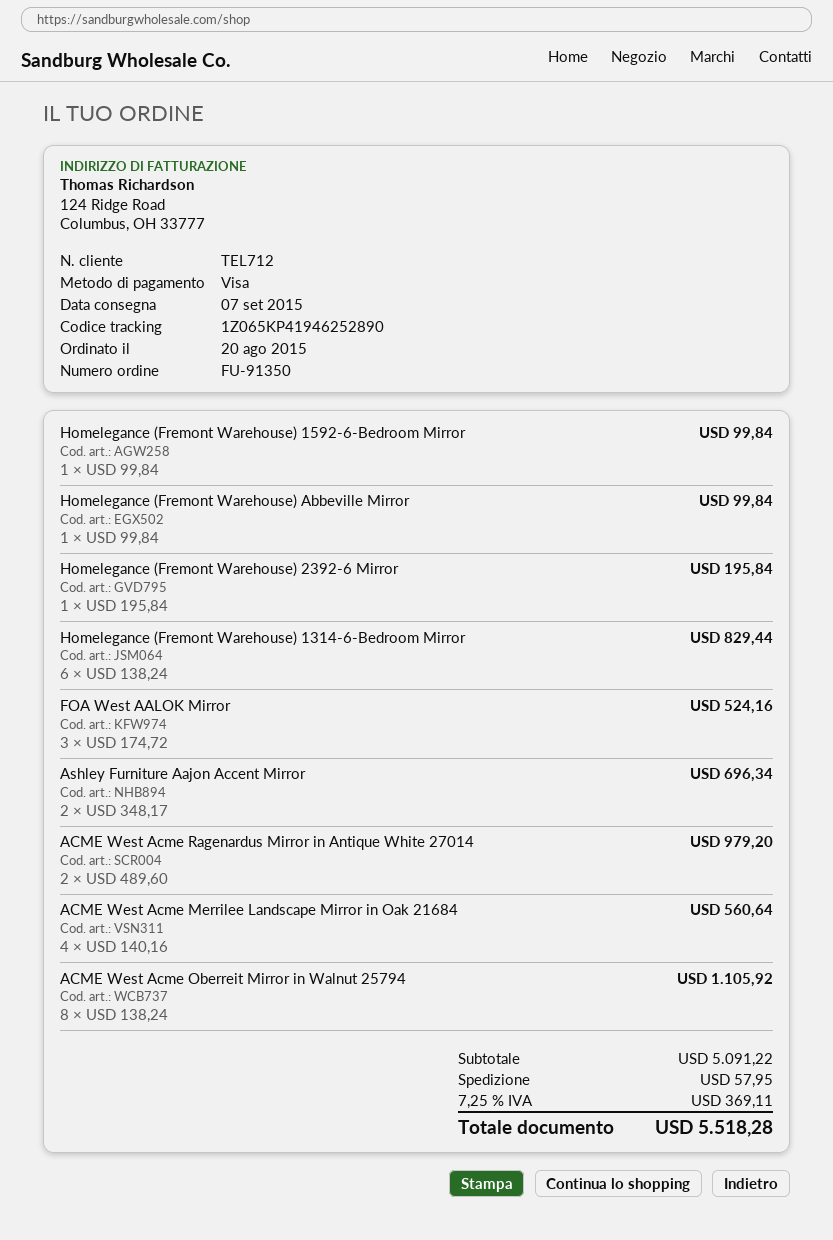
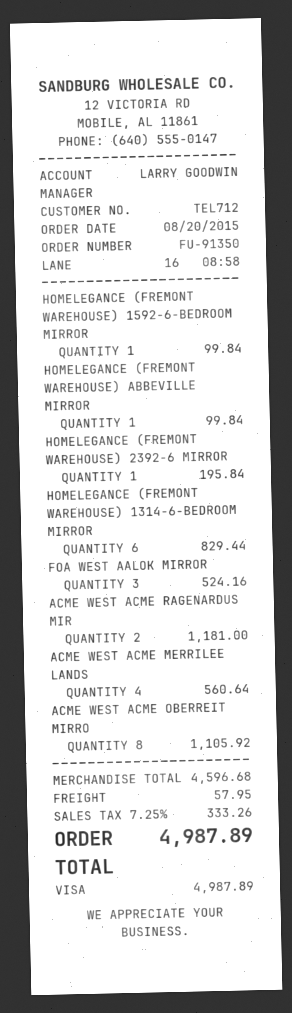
Ashley Furniture Aajon Accent Mirror: 2 for 696.34 -> none
ACME West Acme Ragenardus Mirror in Antique White 27014: 2 for 979.20 -> 2 for 1181.00
subtotal: 5091.22 -> 4596.68
tax: 7.25% = 369.11 -> 7.25% = 333.26
total: 5518.28 -> 4987.89

